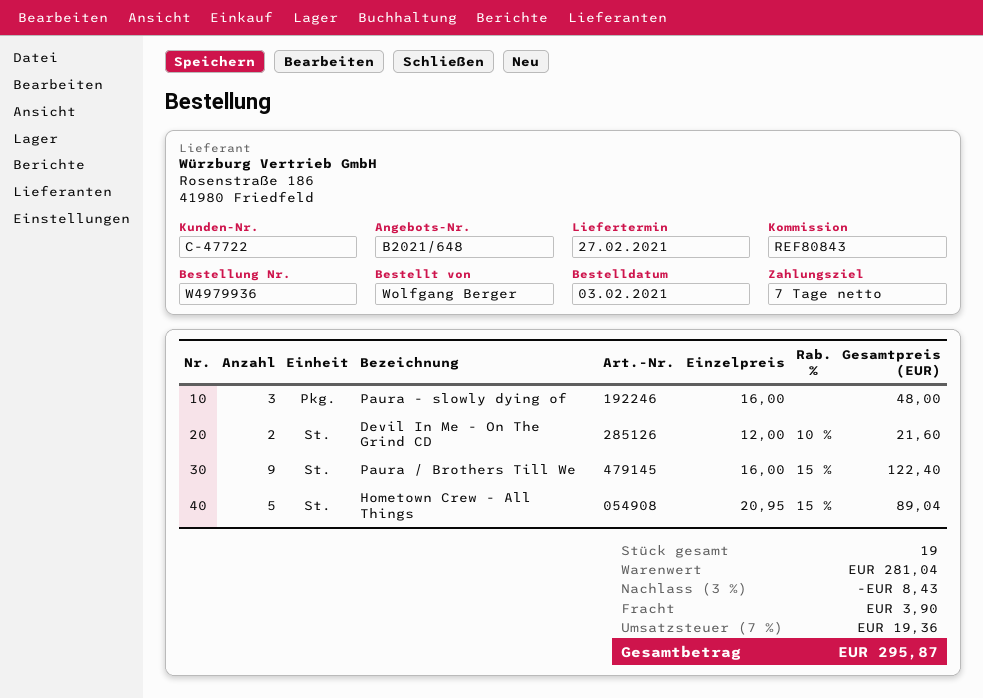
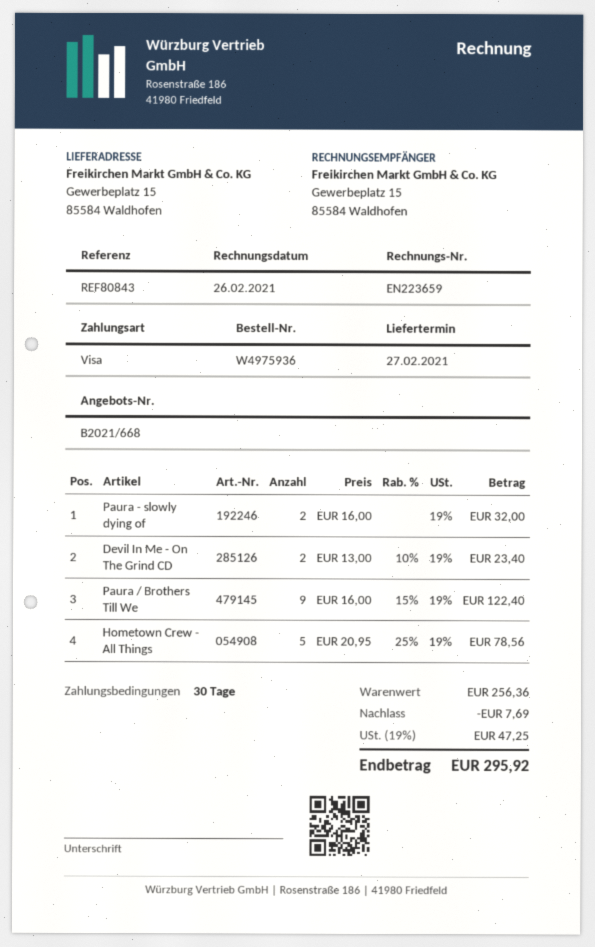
quote number: B2021/648 -> B2021/668
order number: W4979936 -> W4975936
payment terms: 7 days -> 30 days
Paura - slowly dying of: 3 x 16.00 = 48.00 -> 2 x 16.00 = 32.00
Devil In Me - On The Grind CD: 2 x 12.00 - 10% = 21.60 -> 2 x 13.00 - 10% = 23.40
Hometown Crew - All Things: 5 x 20.95 - 15% = 89.04 -> 5 x 20.95 - 25% = 78.56
subtotal: 281.04 -> 256.36
discount: 8.43 -> 7.69
shipping: 3.90 -> none
tax: 7% = 19.36 -> 19% = 47.25
total: 295.87 -> 295.92

